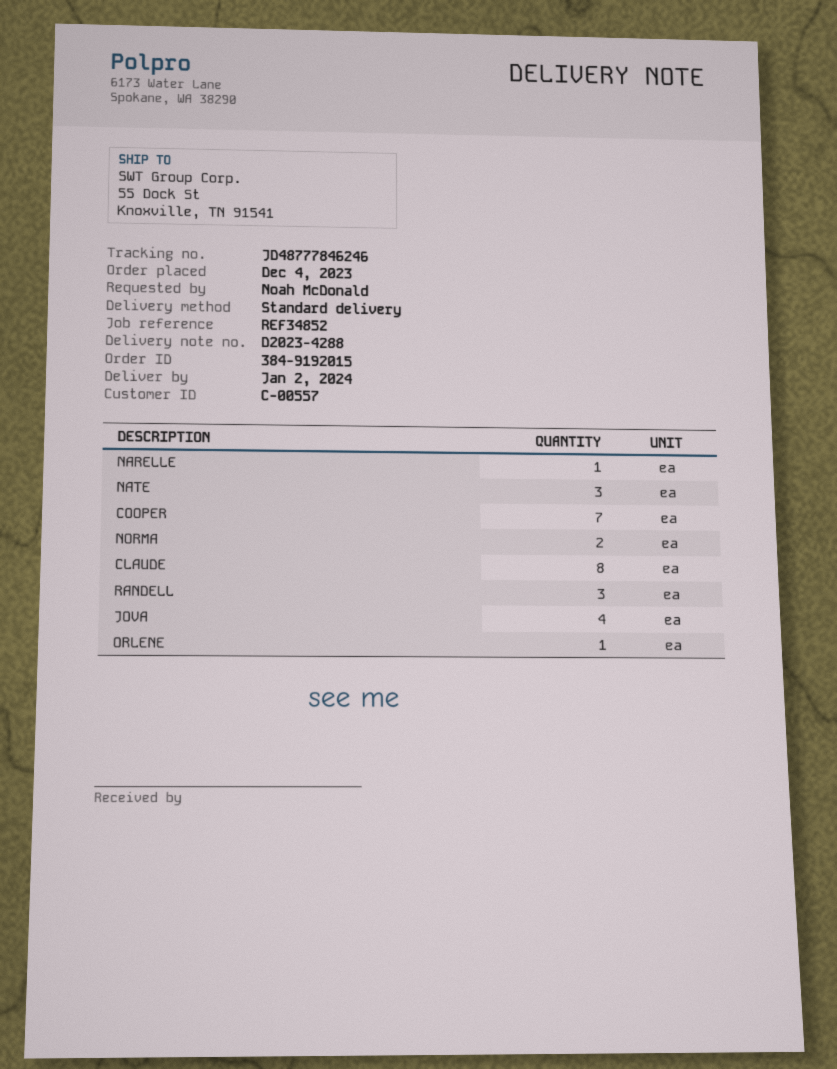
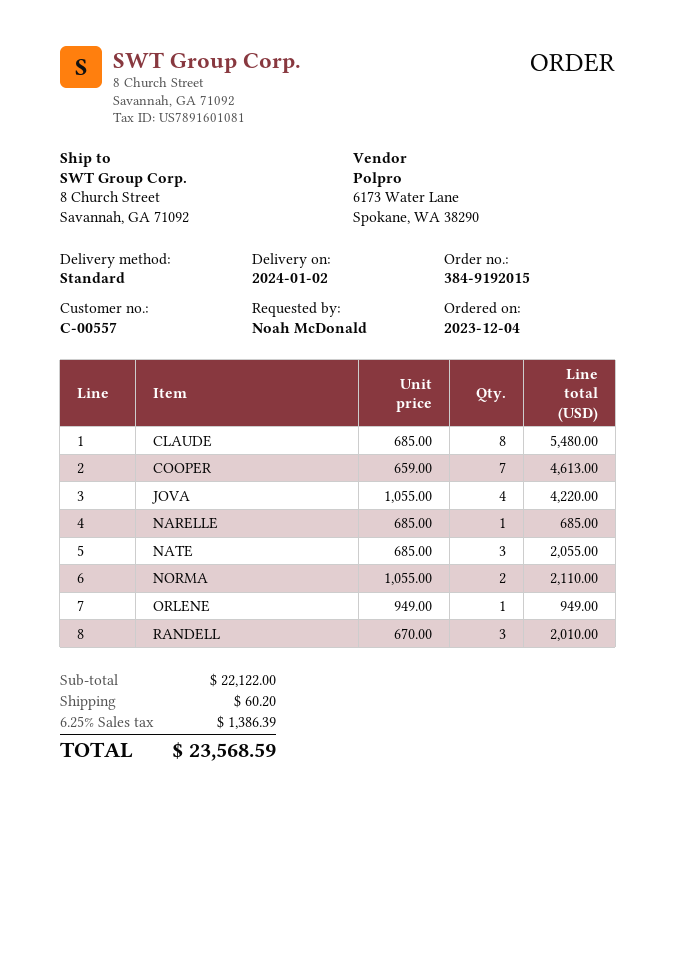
ship to: 55 Dock St, Knoxville, TN 91541 -> 8 Church Street, Savannah, GA 71092

